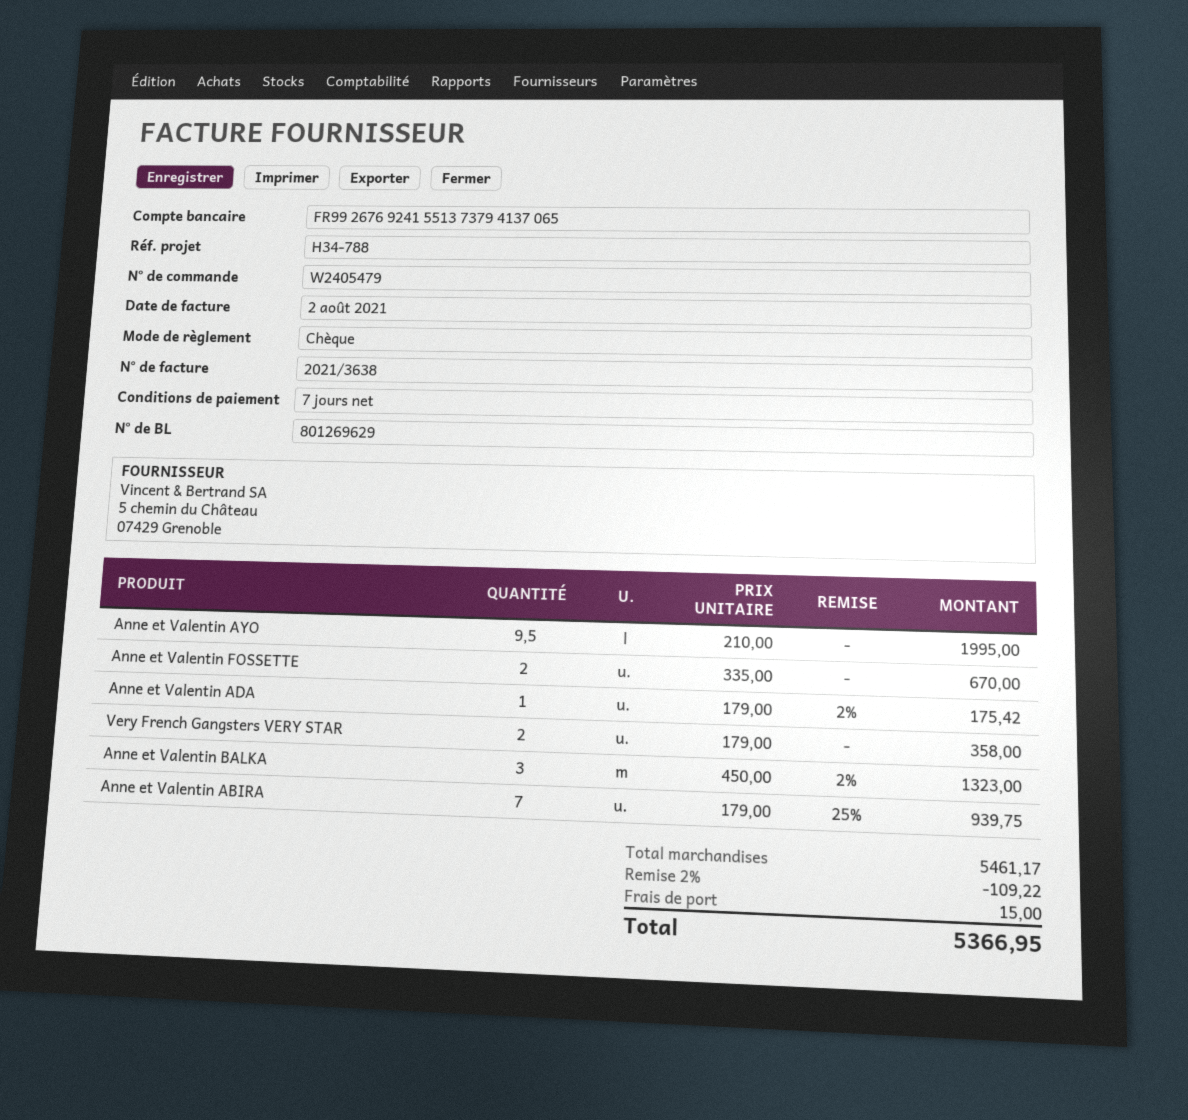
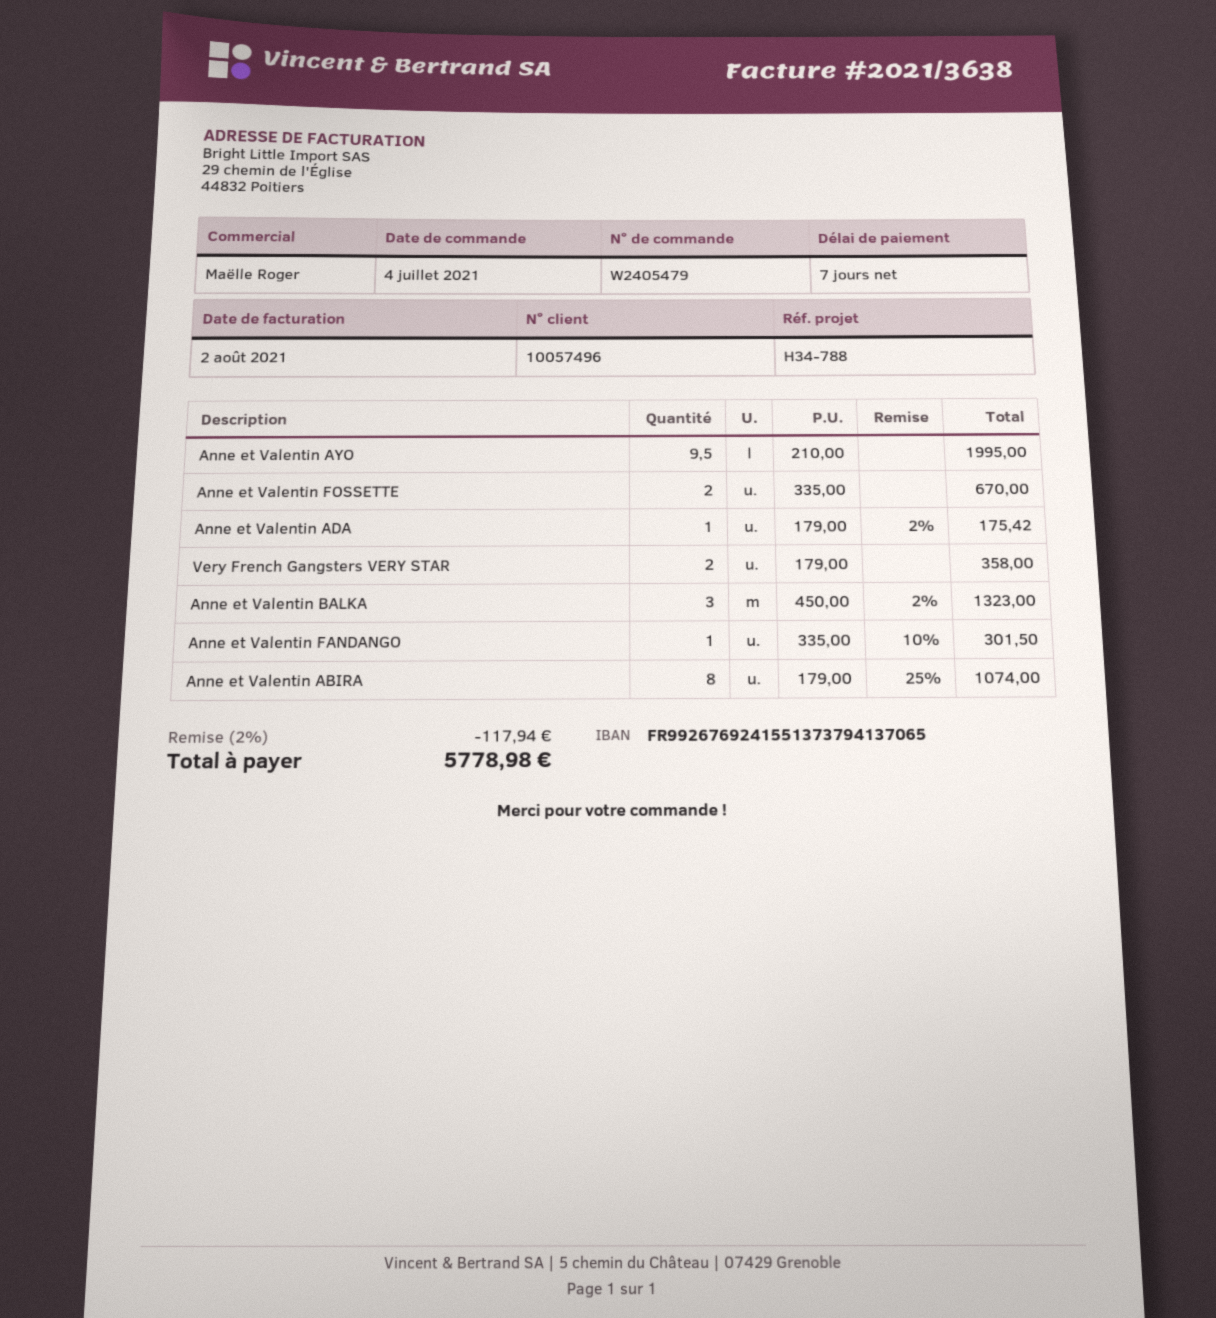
Anne et Valentin ABIRA: 7 x 179.00 - 25% = 939.75 -> 8 x 179.00 - 25% = 1074.00
Anne et Valentin FANDANGO: none -> 1 x 335.00 - 10% = 301.50
discount: 2% = 109.22 -> 2% = 117.94
shipping: 15.00 -> none
total: 5366.95 -> 5778.98

